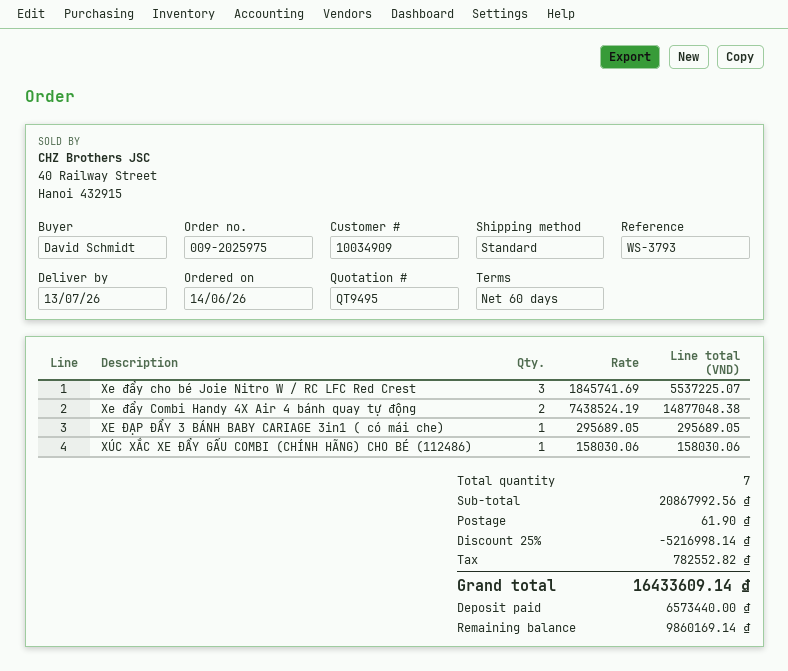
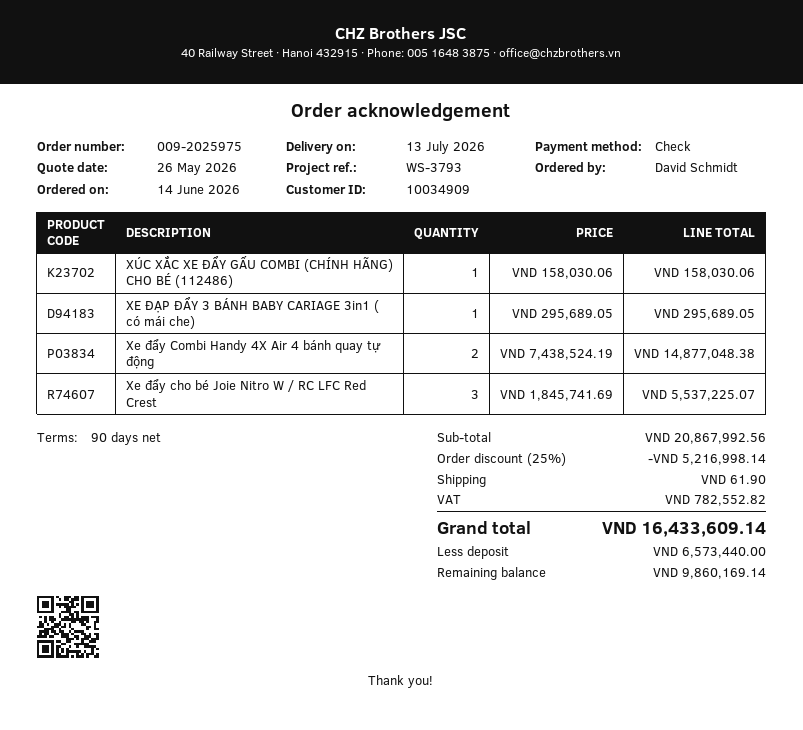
payment terms: 60 days -> 90 days

